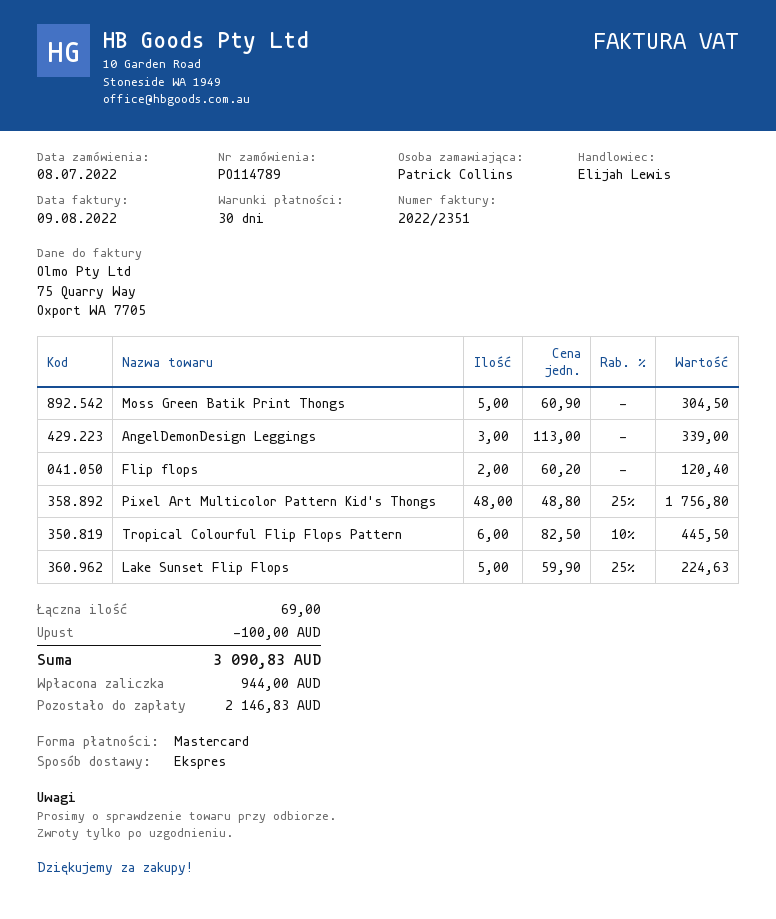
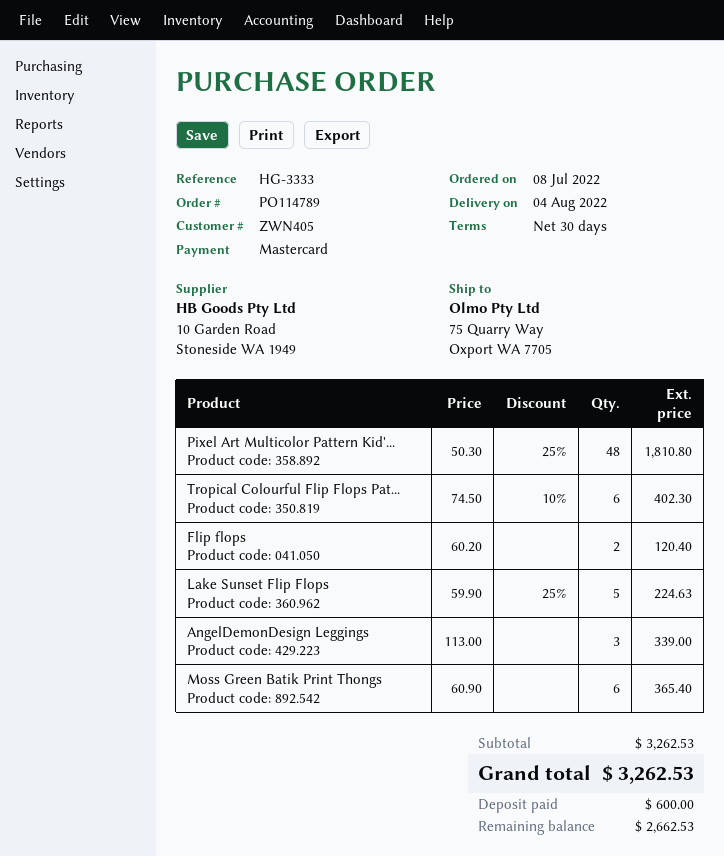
Moss Green Batik Print Thongs: 5 x 60.90 = 304.50 -> 6 x 60.90 = 365.40
Pixel Art Multicolor Pattern Kid's Thongs: 48 x 48.80 - 25% = 1756.80 -> 48 x 50.30 - 25% = 1810.80
Tropical Colourful Flip Flops Pattern: 6 x 82.50 - 10% = 445.50 -> 6 x 74.50 - 10% = 402.30
discount: 100.00 -> none
total: 3090.83 -> 3262.53
deposit: 944.00 -> 600.00
balance: 2146.83 -> 2662.53

